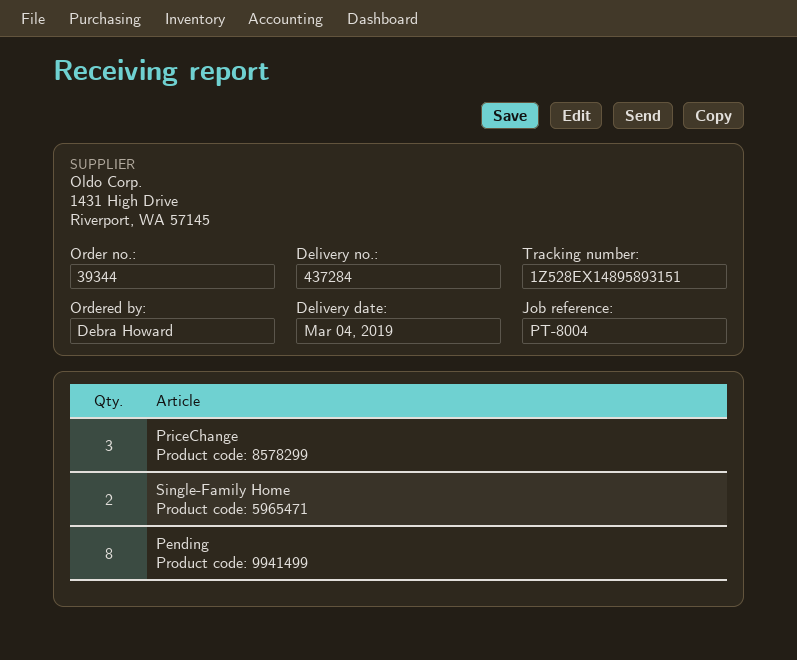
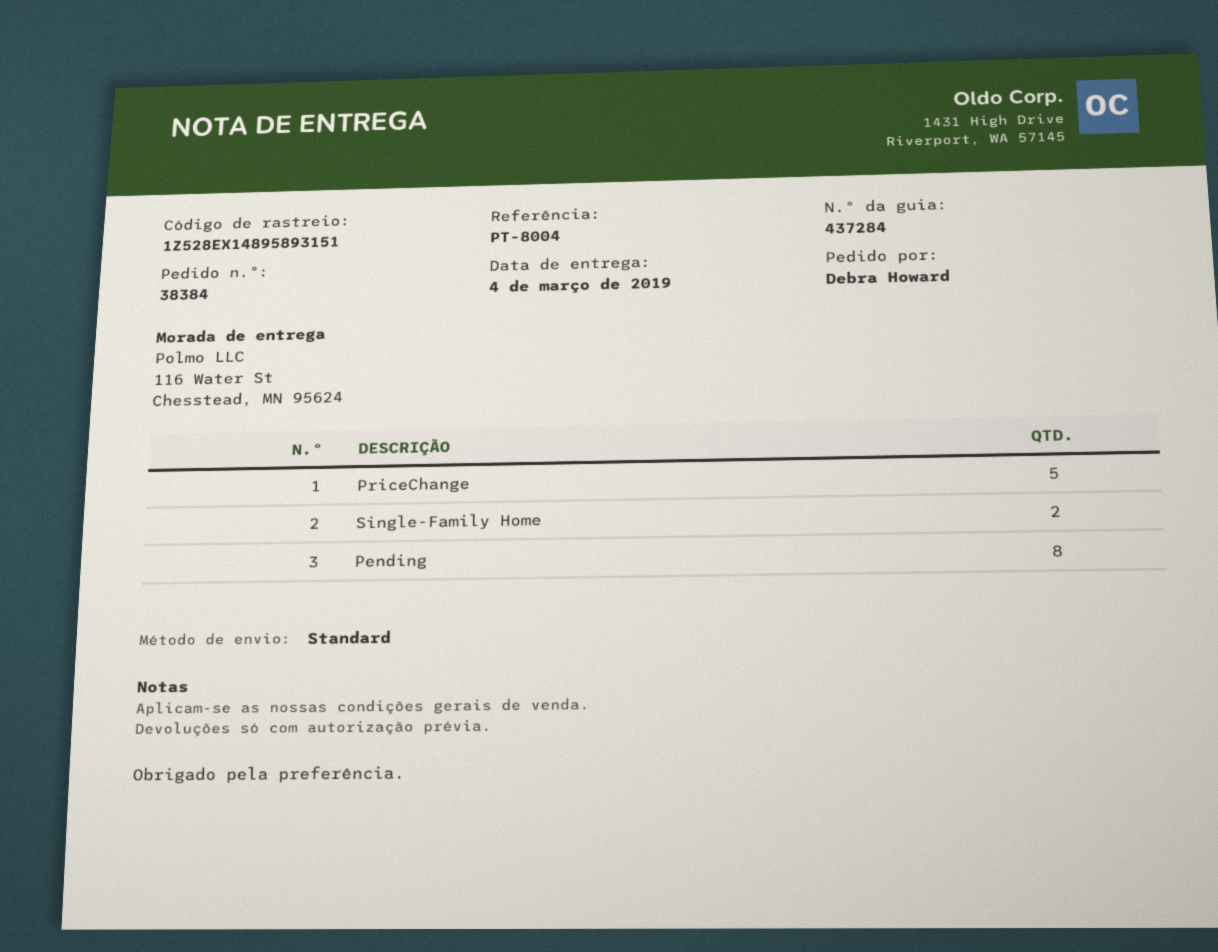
order number: 39344 -> 38384
PriceChange: 3 -> 5

